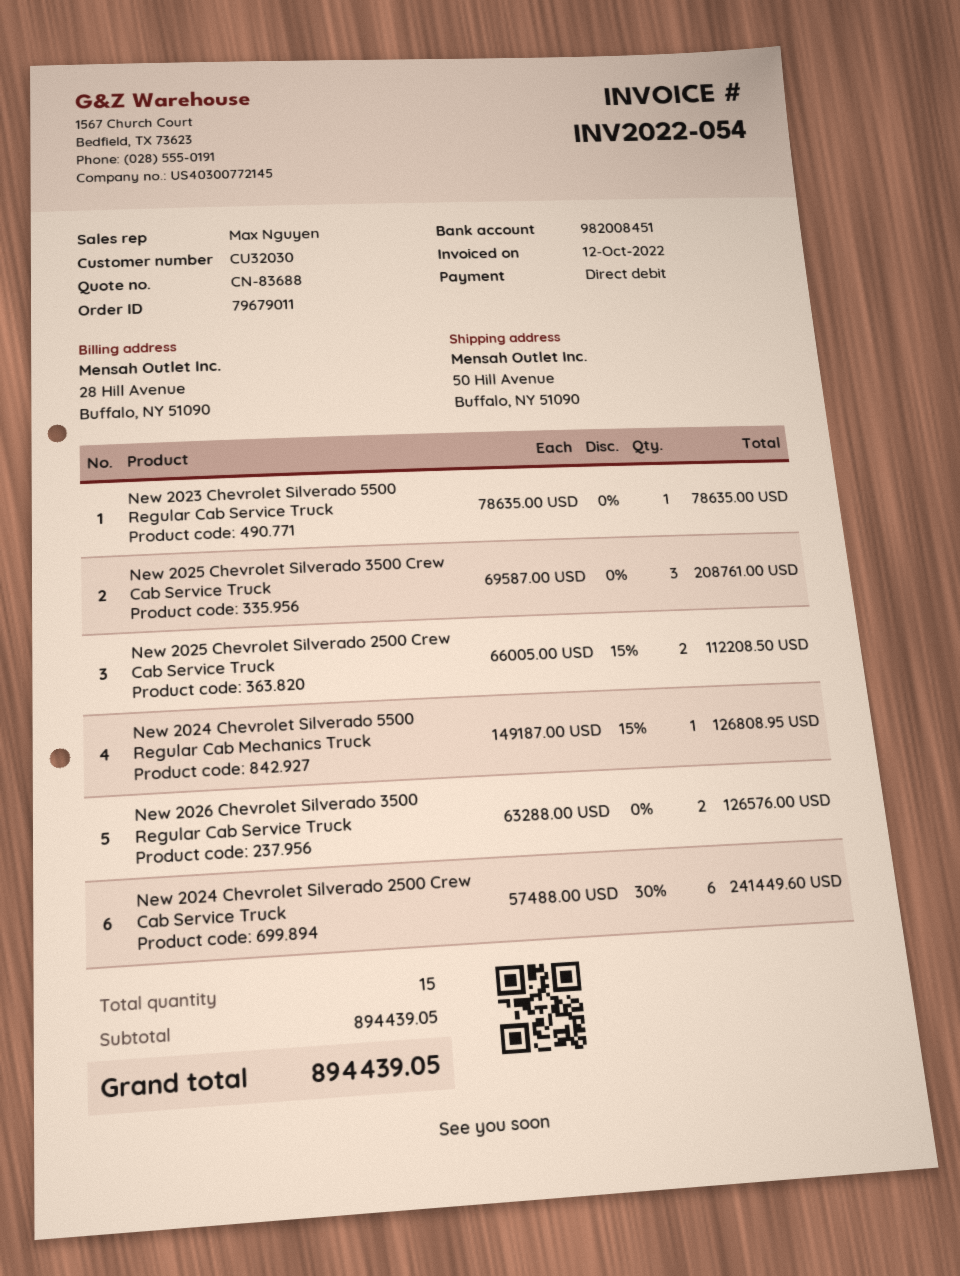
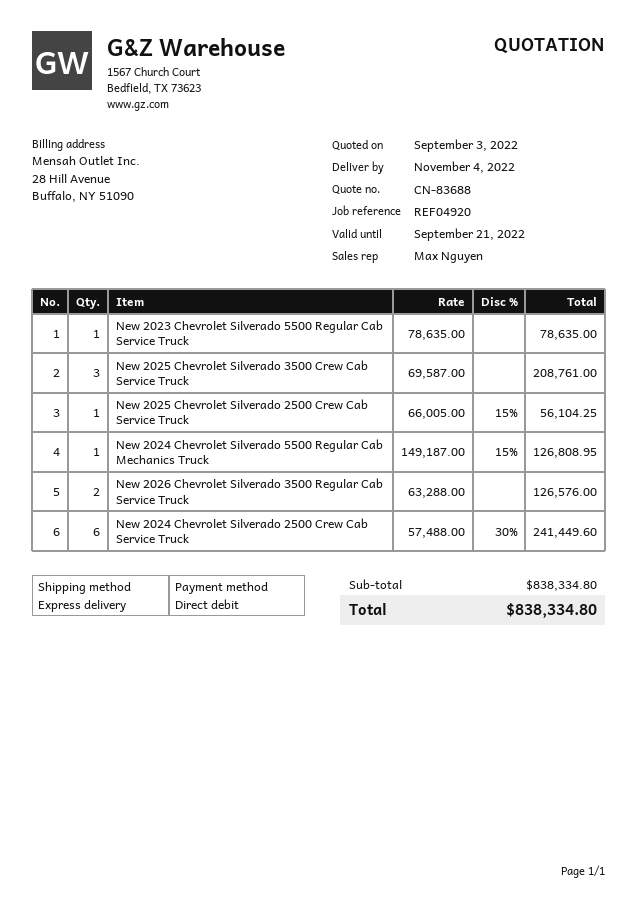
New 2025 Chevrolet Silverado 2500 Crew Cab Service Truck: 2 x 66005.00 - 15% = 112208.50 -> 1 x 66005.00 - 15% = 56104.25
subtotal: 894439.05 -> 838334.80
total: 894439.05 -> 838334.80

